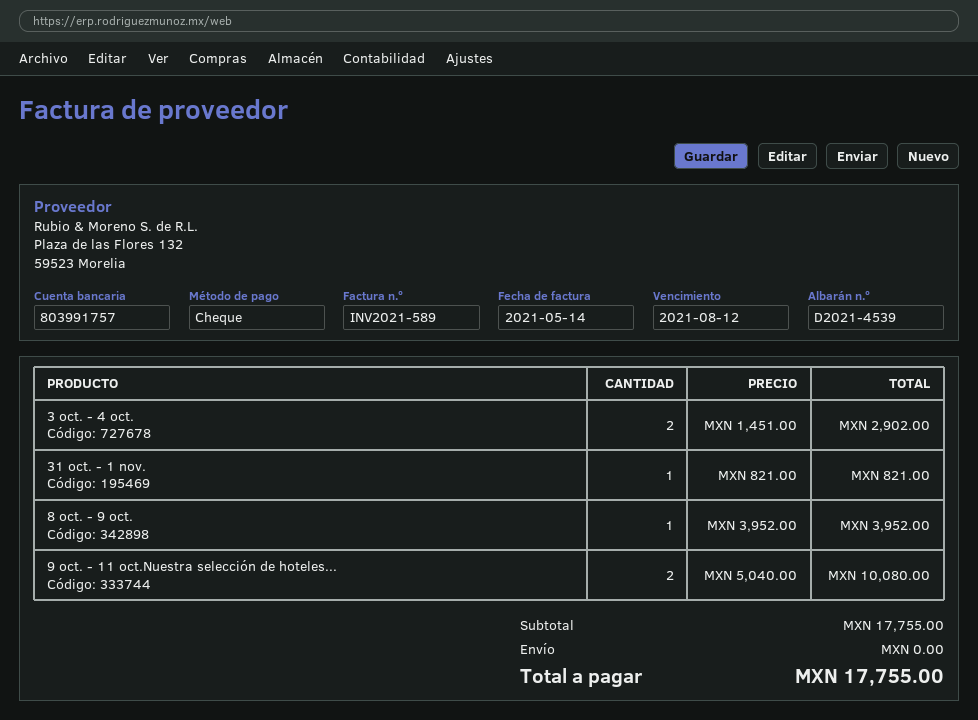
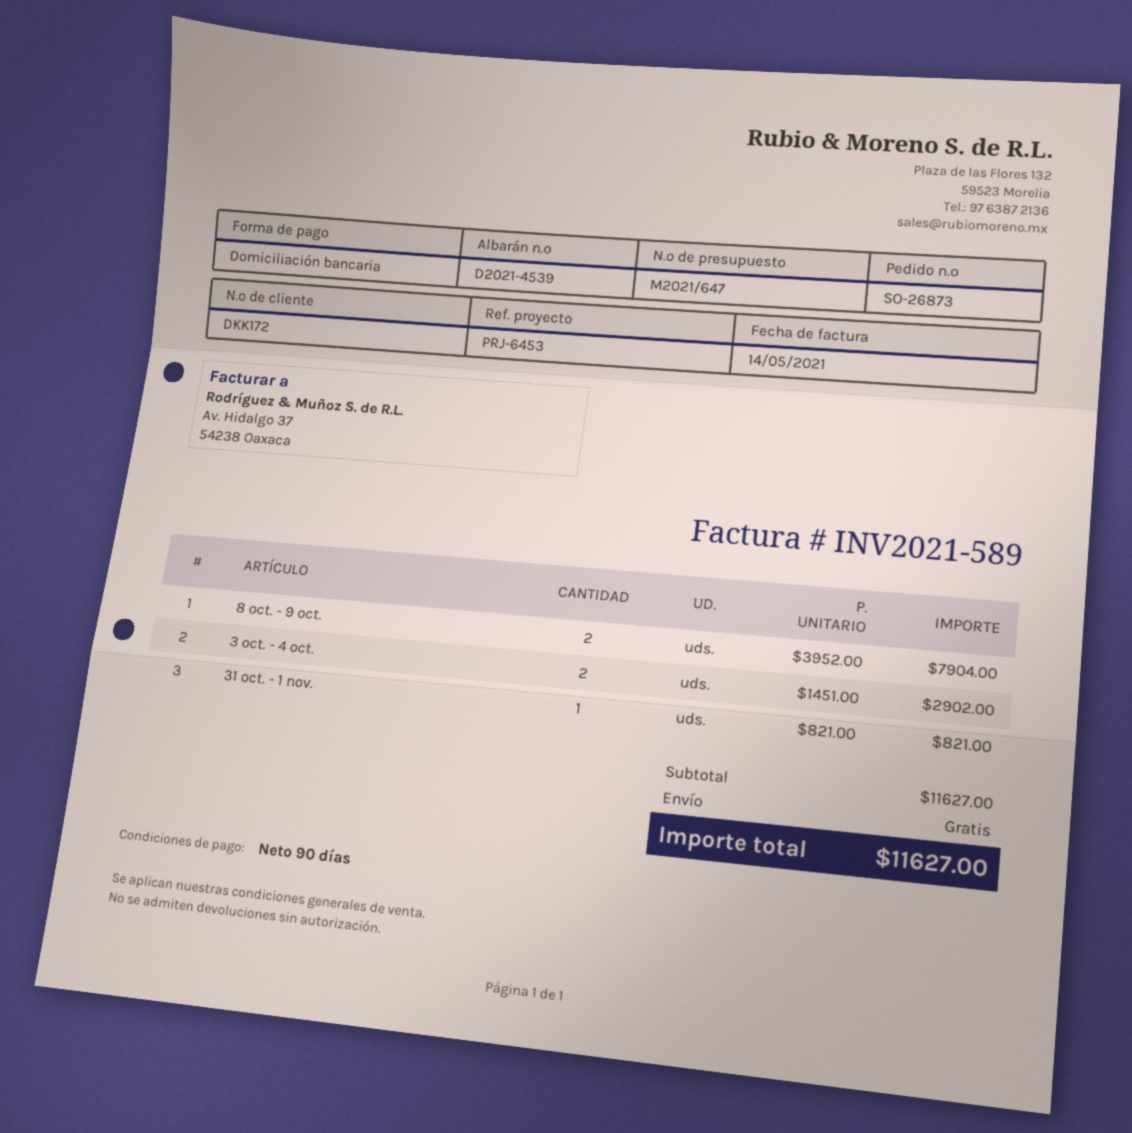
payment method: cheque -> direct debit
8 oct. - 9 oct.: 1 x 3952.00 = 3952.00 -> 2 x 3952.00 = 7904.00
9 oct. - 11 oct.Nuestra selección de hoteles...: 2 x 5040.00 = 10080.00 -> none
subtotal: 17755.00 -> 11627.00
total: 17755.00 -> 11627.00

